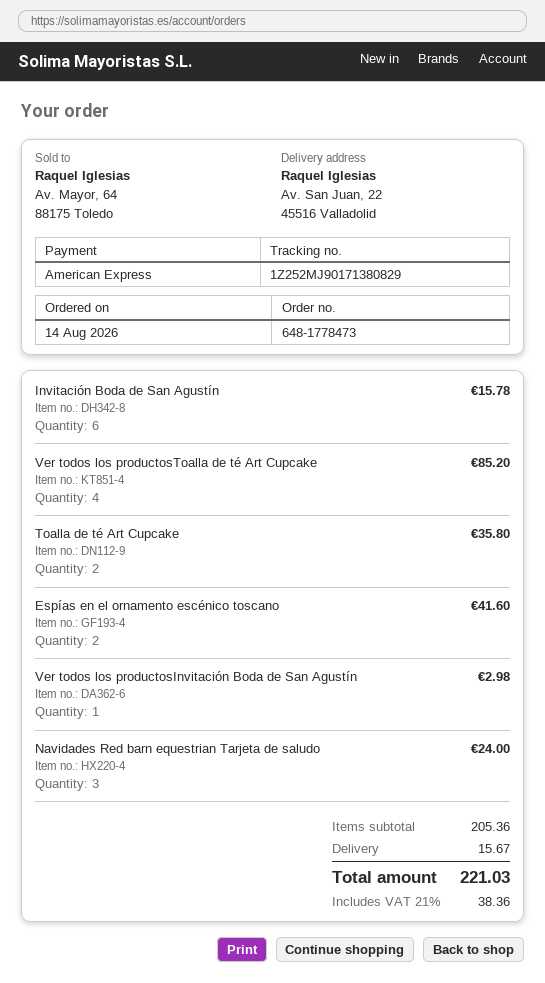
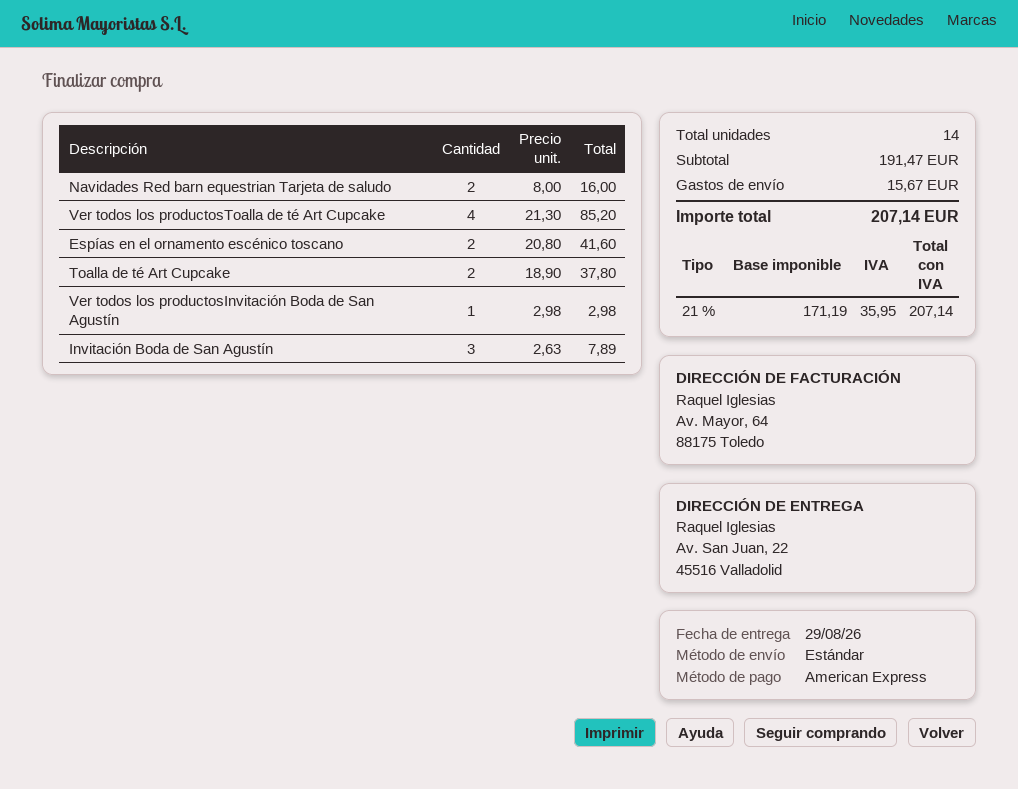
Invitación Boda de San Agustín: 6 for 15.78 -> 3 for 7.89
Toalla de té Art Cupcake: 2 for 35.80 -> 2 for 37.80
Navidades Red barn equestrian Tarjeta de saludo: 3 for 24.00 -> 2 for 16.00
subtotal: 205.36 -> 191.47
tax: 21% = 38.36 -> 21% = 35.95
total: 221.03 -> 207.14

